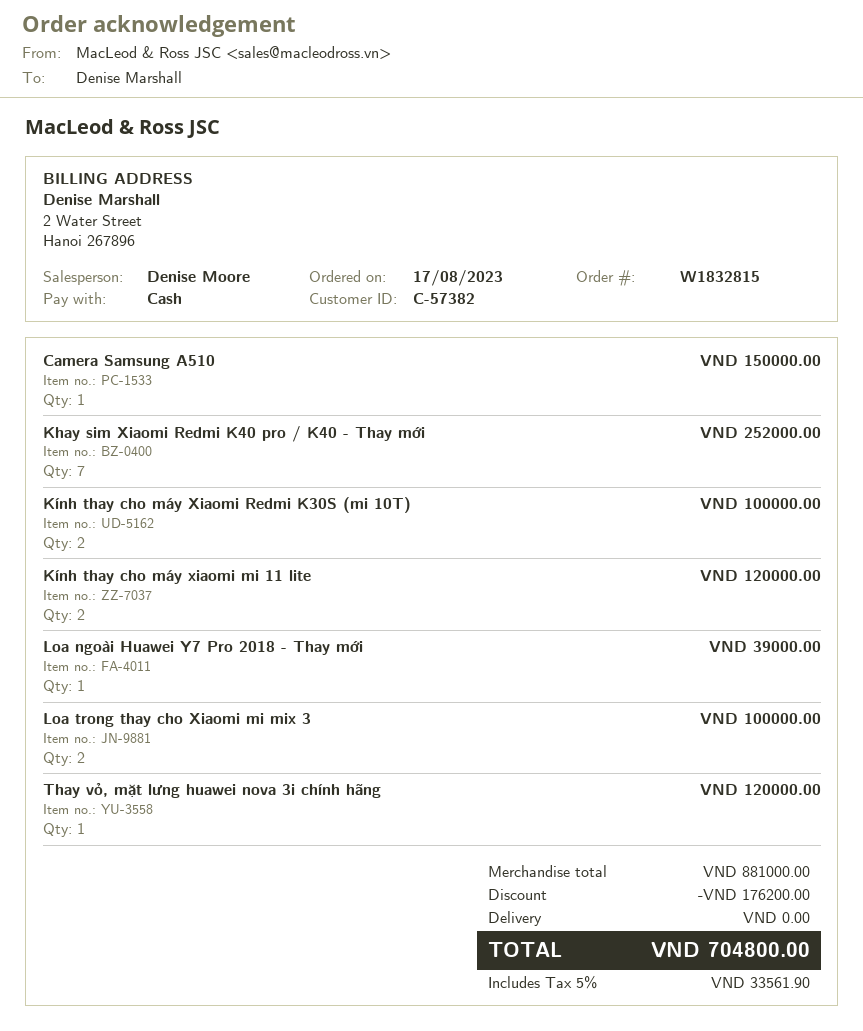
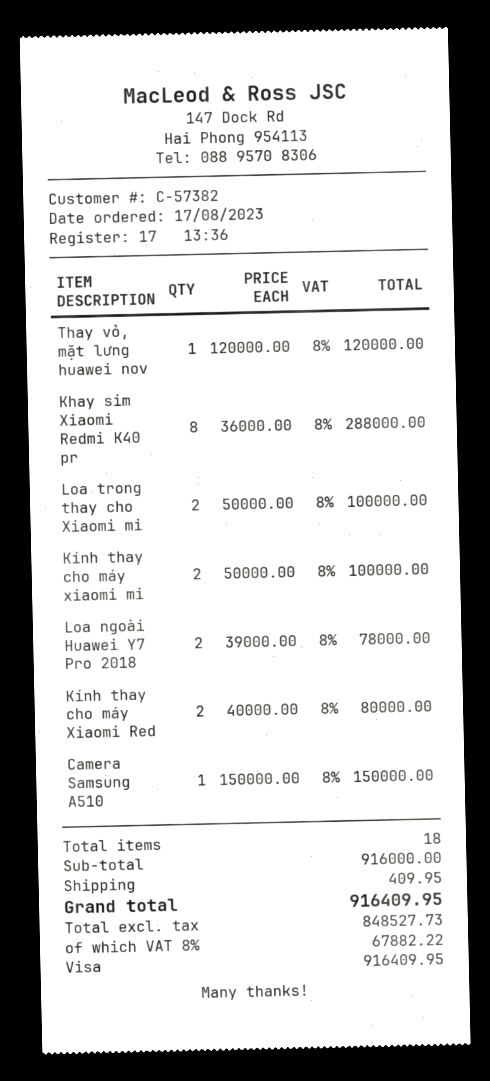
payment method: cash -> Visa
Khay sim Xiaomi Redmi K40 pro / K40 - Thay mới: 7 for 252000.00 -> 8 for 288000.00
Kính thay cho máy Xiaomi Redmi K30S (mi 10T): 2 for 100000.00 -> 2 for 80000.00
Kính thay cho máy xiaomi mi 11 lite: 2 for 120000.00 -> 2 for 100000.00
Loa ngoài Huawei Y7 Pro 2018 - Thay mới: 1 for 39000.00 -> 2 for 78000.00
subtotal: 881000.00 -> 916000.00
discount: 176200.00 -> none
shipping: 0.00 -> 409.95
tax: 5% = 33561.90 -> 8% = 67882.22
total: 704800.00 -> 916409.95

